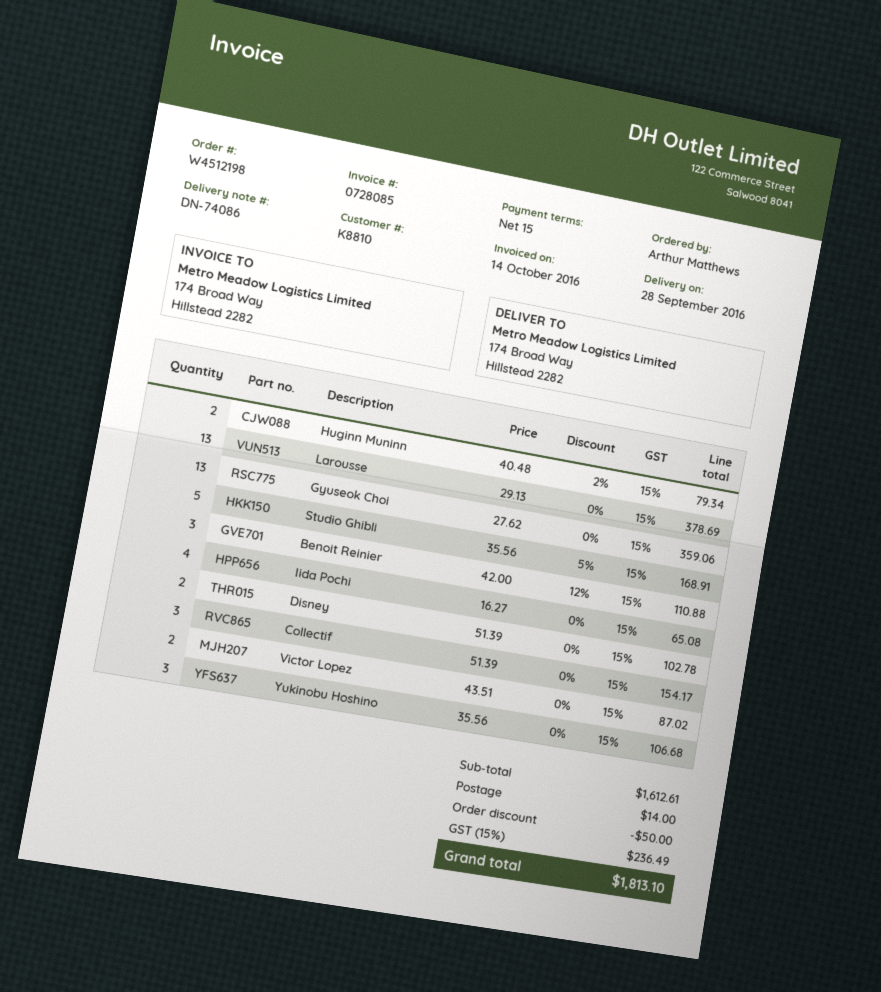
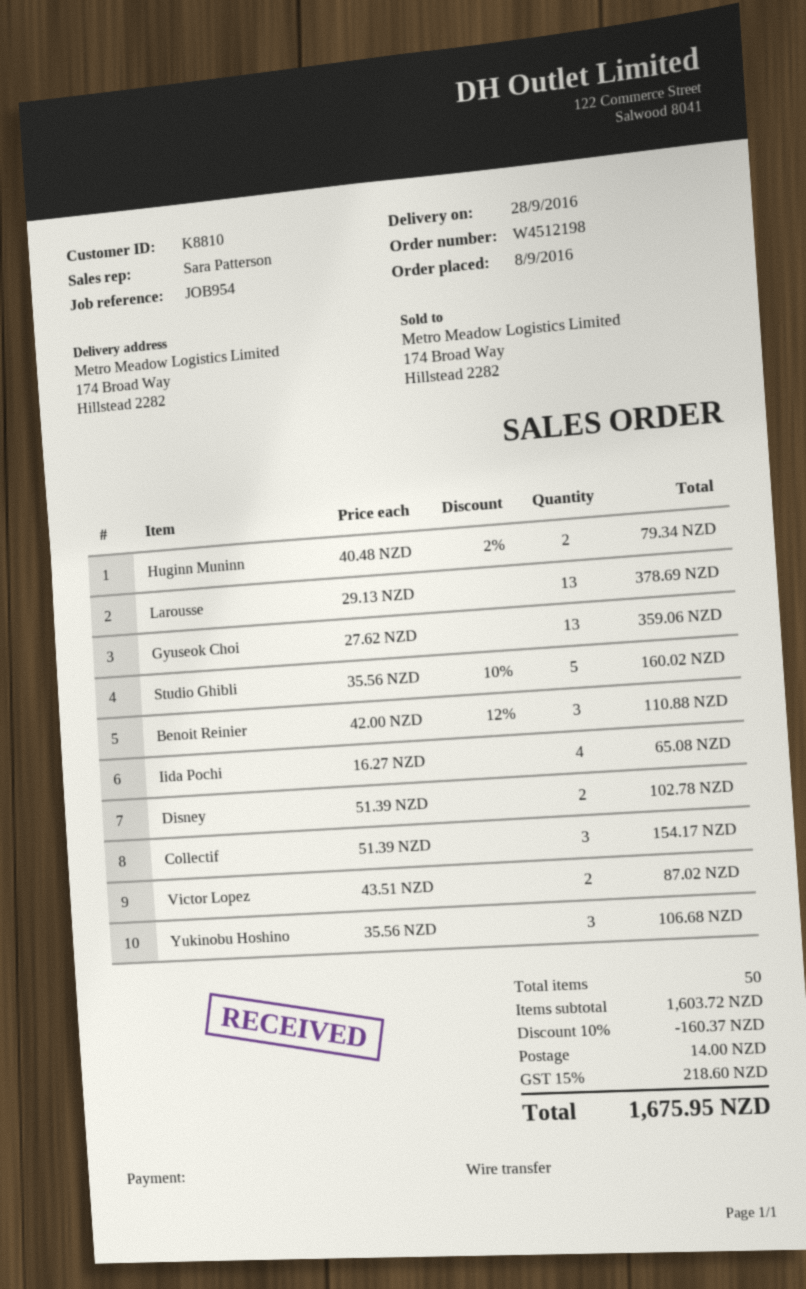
Studio Ghibli: 5 x 35.56 - 5% = 168.91 -> 5 x 35.56 - 10% = 160.02
subtotal: 1612.61 -> 1603.72
discount: 50.00 -> 160.37
tax: 15% = 236.49 -> 15% = 218.60
total: 1813.10 -> 1675.95

